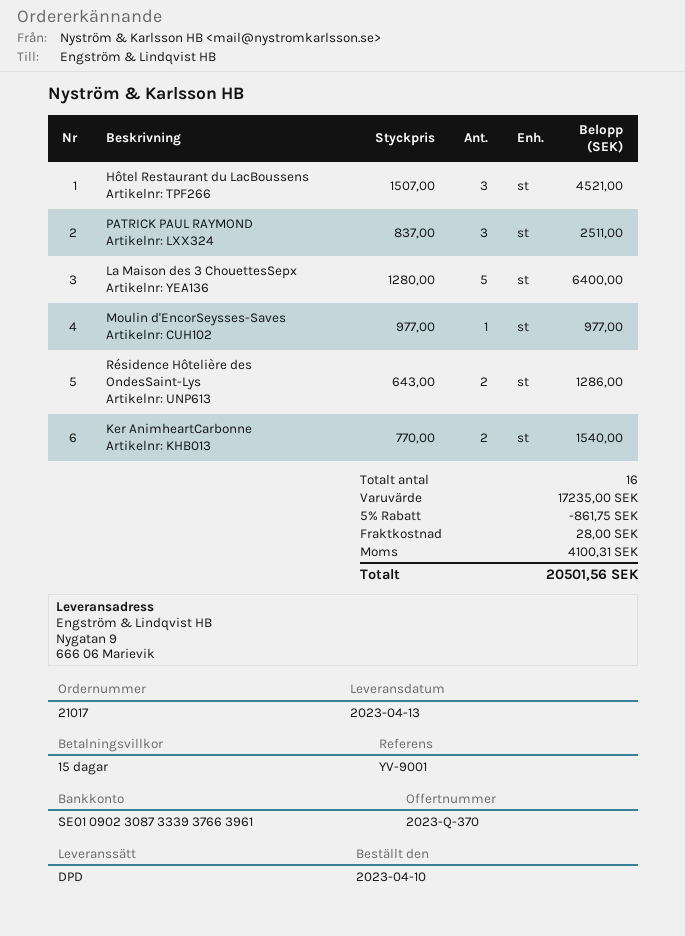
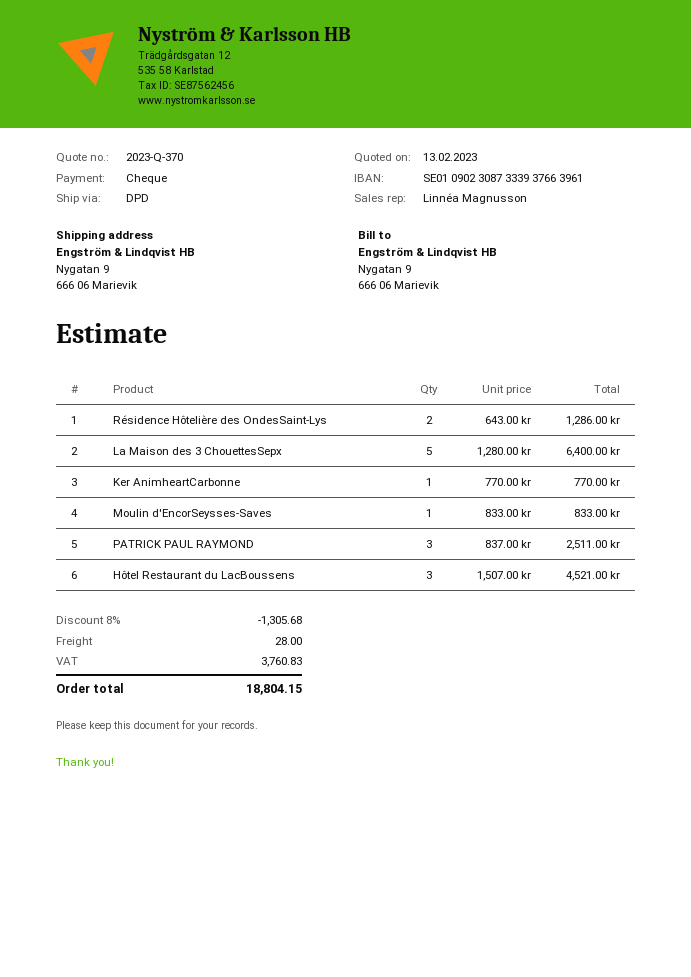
Moulin d'EncorSeysses-Saves: 1 x 977.00 = 977.00 -> 1 x 833.00 = 833.00
Ker AnimheartCarbonne: 2 x 770.00 = 1540.00 -> 1 x 770.00 = 770.00
discount: 5% = 861.75 -> 8% = 1305.68
tax: 4100.31 -> 3760.83
total: 20501.56 -> 18804.15

